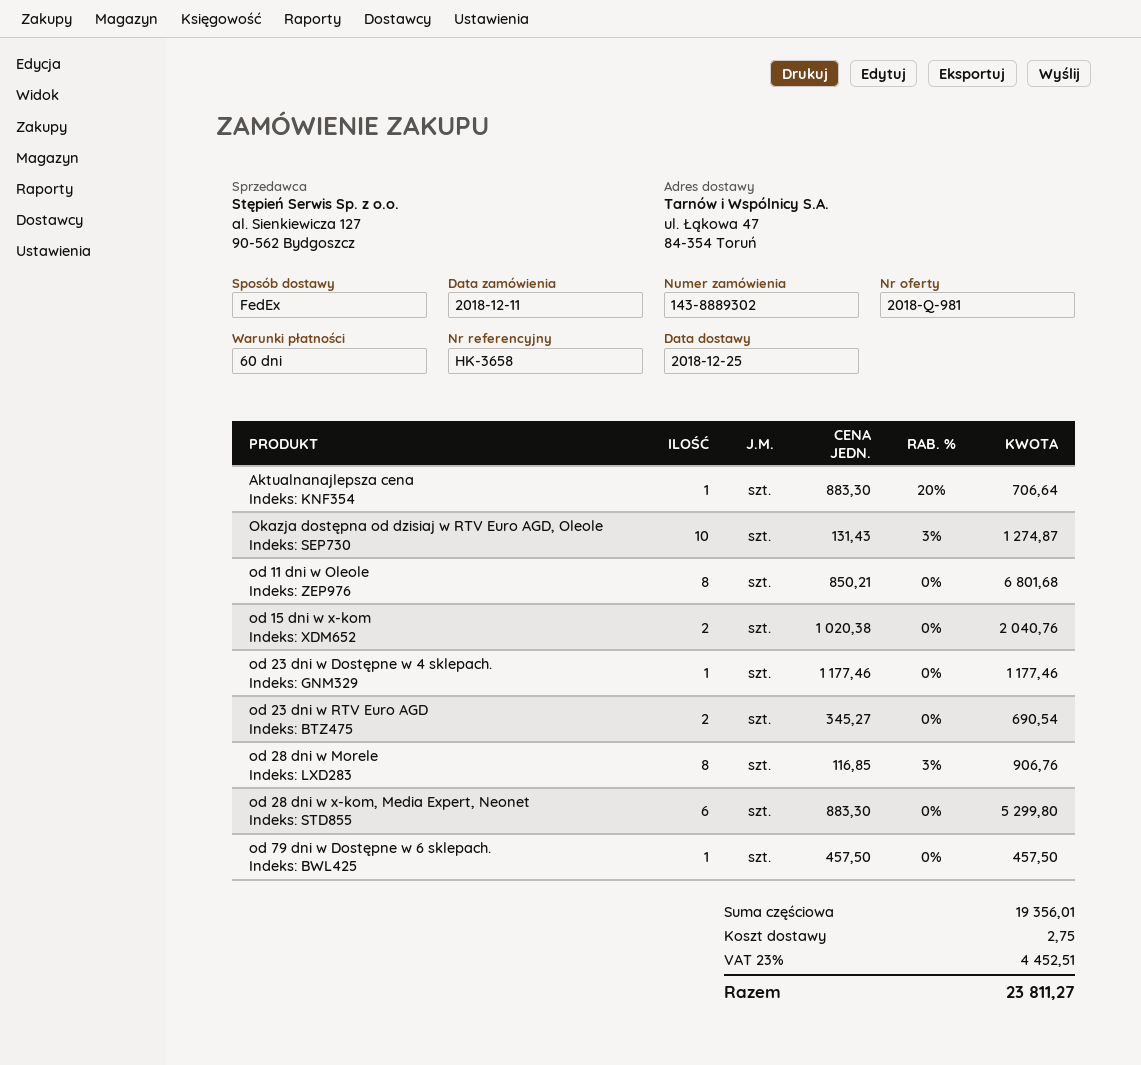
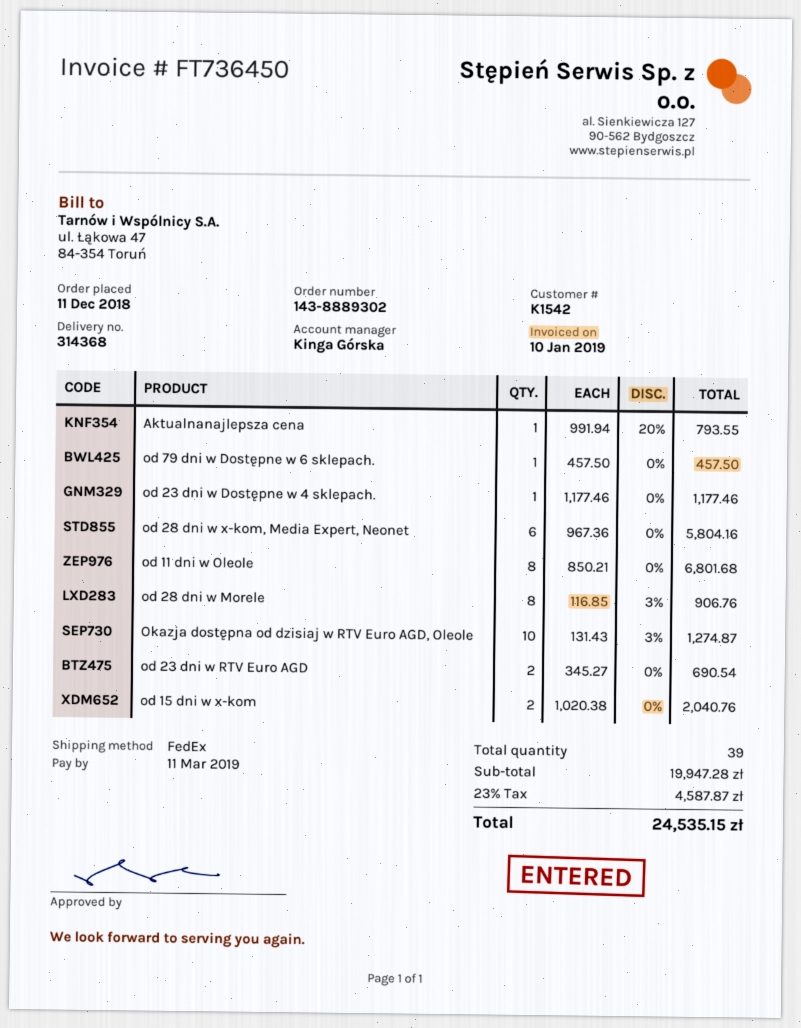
Aktualnanajlepsza cena: 1 x 883.30 - 20% = 706.64 -> 1 x 991.94 - 20% = 793.55
od 28 dni w x-kom, Media Expert, Neonet: 6 x 883.30 = 5299.80 -> 6 x 967.36 = 5804.16
subtotal: 19356.01 -> 19947.28
shipping: 2.75 -> none
tax: 23% = 4452.51 -> 23% = 4587.87
total: 23811.27 -> 24535.15

